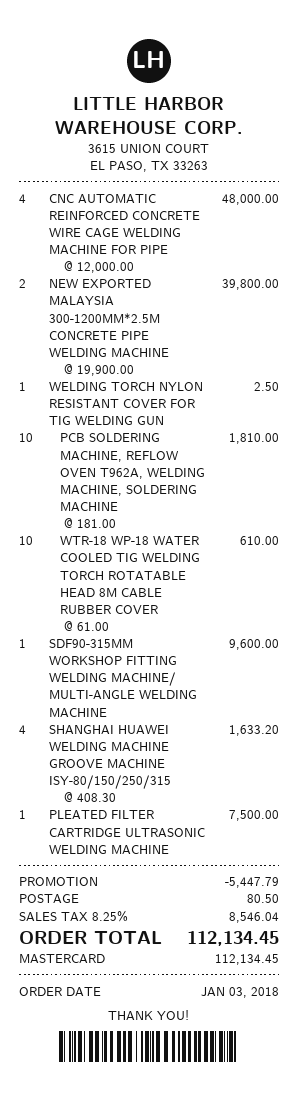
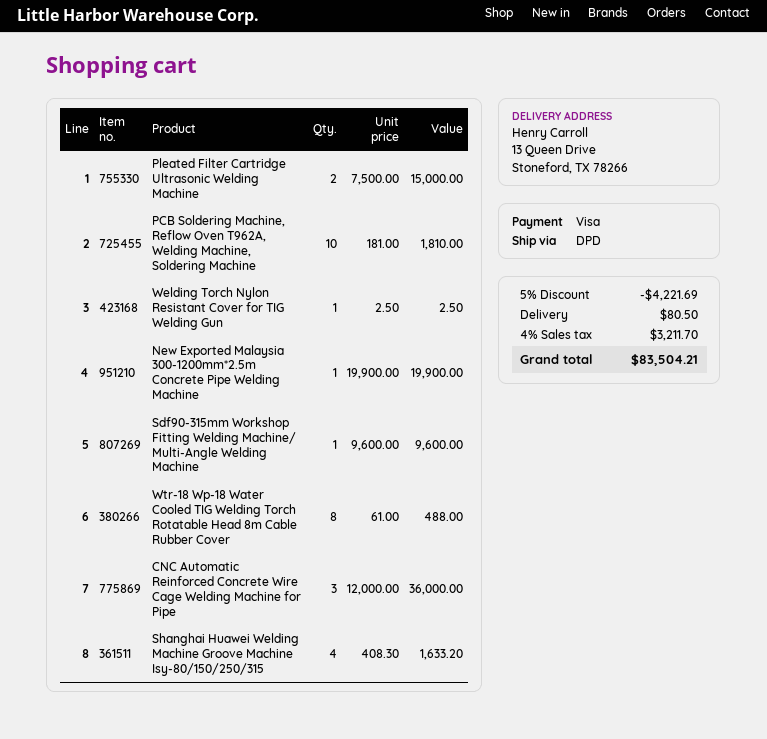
payment method: Mastercard -> Visa
CNC AUTOMATIC REINFORCED CONCRETE WIRE CAGE WELDING MACHINE FOR PIPE: 4 x 12000.00 = 48000.00 -> 3 x 12000.00 = 36000.00
NEW EXPORTED MALAYSIA 300-1200MM*2.5M CONCRETE PIPE WELDING MACHINE: 2 x 19900.00 = 39800.00 -> 1 x 19900.00 = 19900.00
WTR-18 WP-18 WATER COOLED TIG WELDING TORCH ROTATABLE HEAD 8M CABLE RUBBER COVER: 10 x 61.00 = 610.00 -> 8 x 61.00 = 488.00
PLEATED FILTER CARTRIDGE ULTRASONIC WELDING MACHINE: 1 x 7500.00 = 7500.00 -> 2 x 7500.00 = 15000.00
discount: 5447.79 -> 4221.69
tax: 8.25% = 8546.04 -> 4% = 3211.70
total: 112134.45 -> 83504.21

